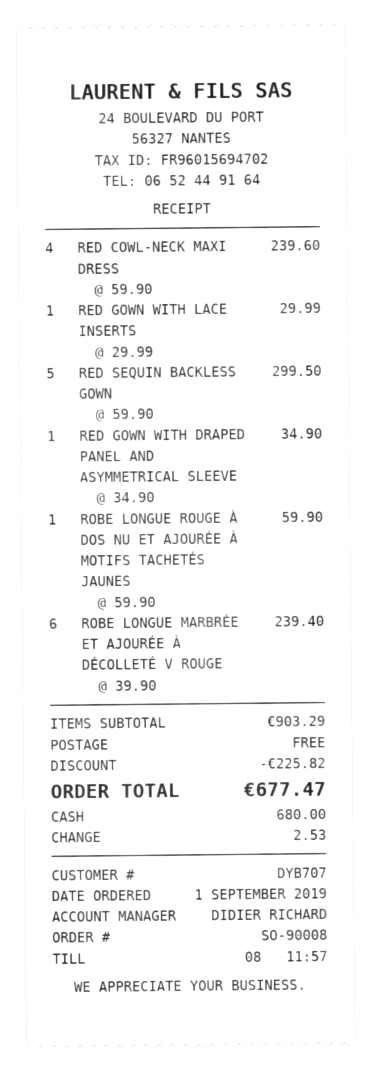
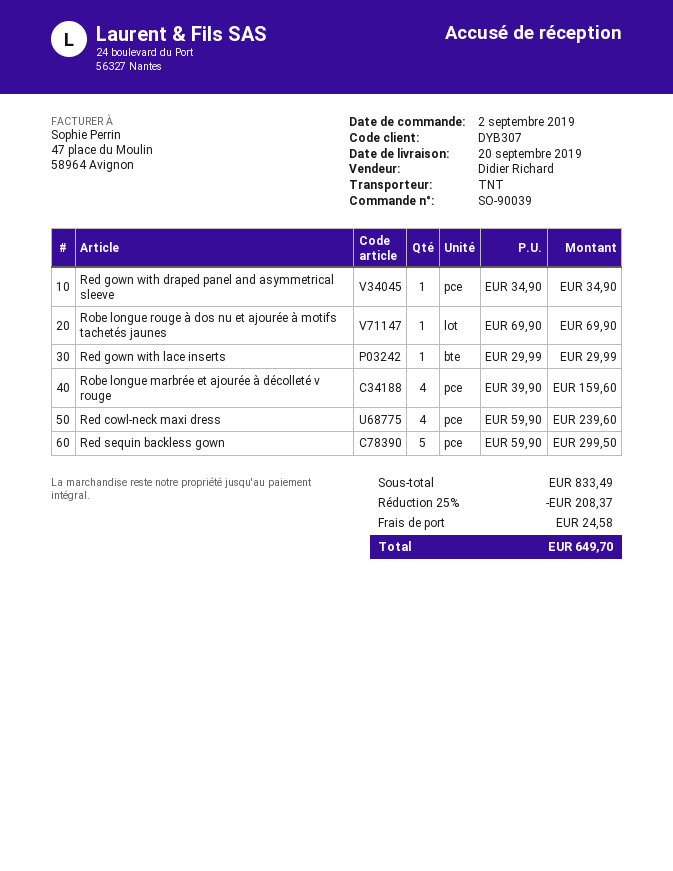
order number: SO-90008 -> SO-90039
order date: 2019-09-01 -> 2019-09-02
customer number: DYB707 -> DYB307
ROBE LONGUE ROUGE À DOS NU ET AJOURÉE À MOTIFS TACHETÉS JAUNES: 1 x 59.90 = 59.90 -> 1 x 69.90 = 69.90
ROBE LONGUE MARBRÉE ET AJOURÉE À DÉCOLLETÉ V ROUGE: 6 x 39.90 = 239.40 -> 4 x 39.90 = 159.60
subtotal: 903.29 -> 833.49
discount: 225.82 -> 208.37
shipping: 0.00 -> 24.58
total: 677.47 -> 649.70

